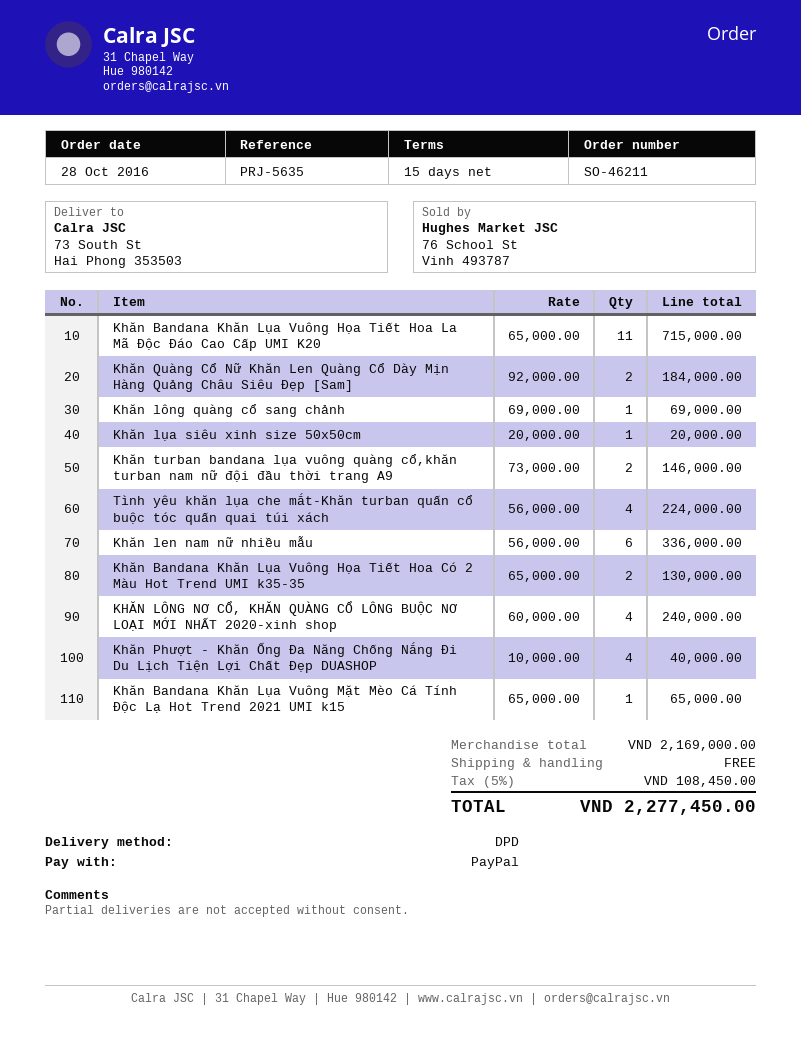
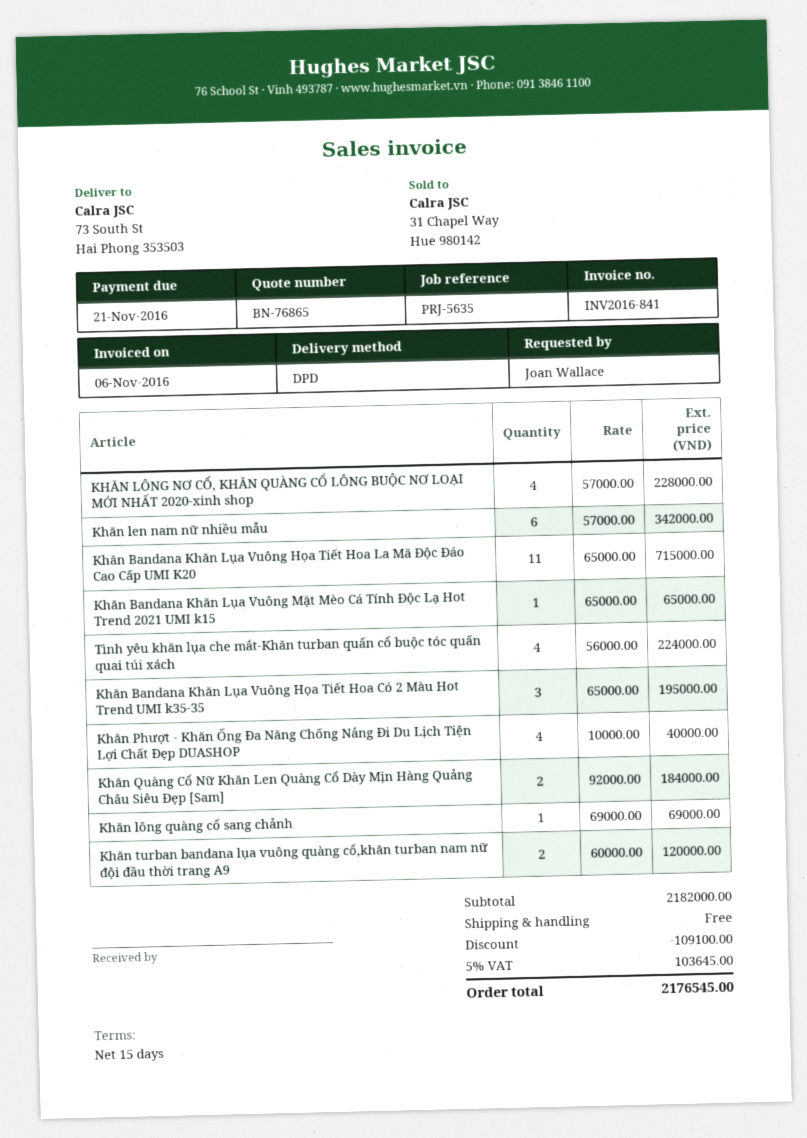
Khăn lụa siêu xinh size 50x50cm: 1 x 20000.00 = 20000.00 -> none
Khăn turban bandana lụa vuông quàng cổ,khăn turban nam nữ đội đầu thời trang A9: 2 x 73000.00 = 146000.00 -> 2 x 60000.00 = 120000.00
Khăn len nam nữ nhiều mẫu: 6 x 56000.00 = 336000.00 -> 6 x 57000.00 = 342000.00
Khăn Bandana Khăn Lụa Vuông Họa Tiết Hoa Có 2 Màu Hot Trend UMI k35-35: 2 x 65000.00 = 130000.00 -> 3 x 65000.00 = 195000.00
KHĂN LÔNG NƠ CỔ, KHĂN QUÀNG CỔ LÔNG BUỘC NƠ LOẠI MỚI NHẤT 2020-xinh shop: 4 x 60000.00 = 240000.00 -> 4 x 57000.00 = 228000.00
subtotal: 2169000.00 -> 2182000.00
discount: none -> 109100.00
tax: 5% = 108450.00 -> 5% = 103645.00
total: 2277450.00 -> 2176545.00

